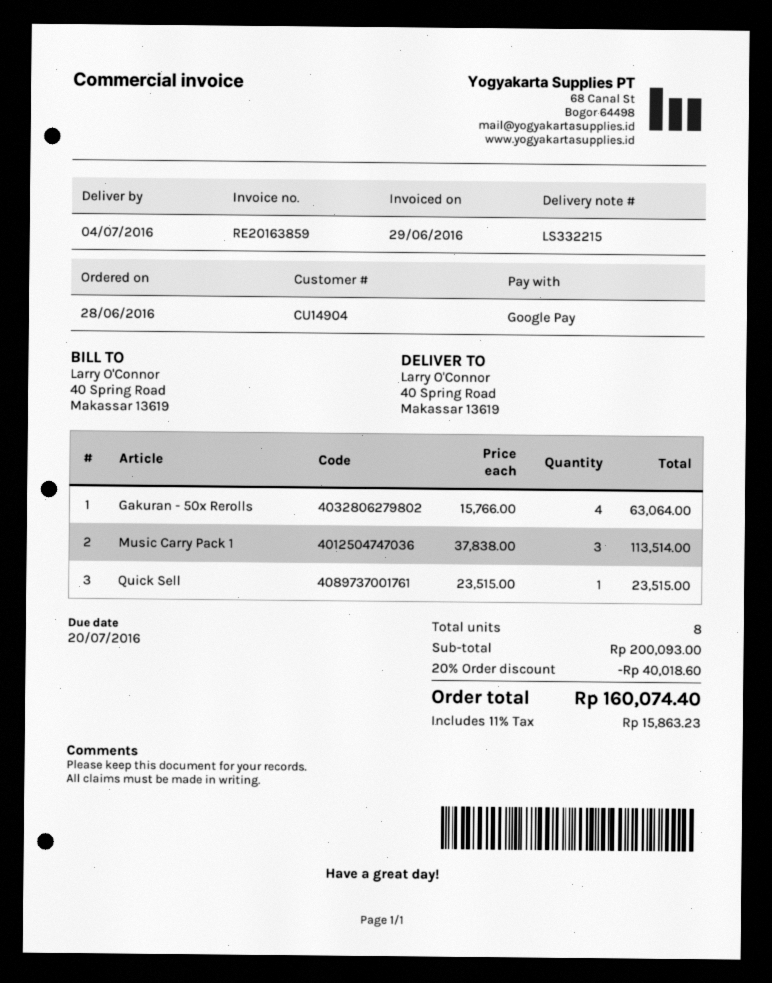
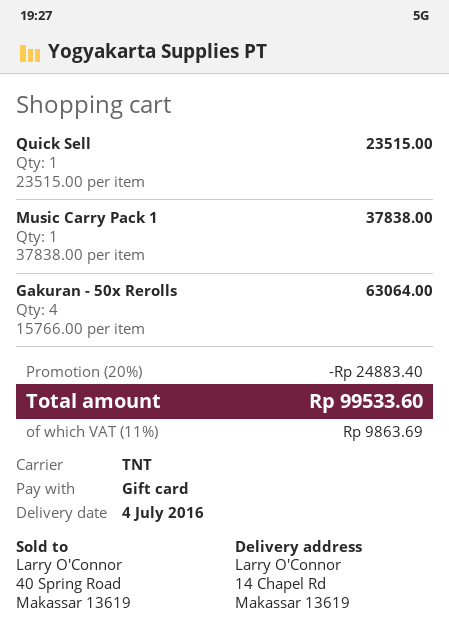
payment method: Google Pay -> gift card
ship to: 40 Spring Road, Makassar 13619 -> 14 Chapel Rd, Makassar 13619
Music Carry Pack 1: 3 x 37838.00 = 113514.00 -> 1 x 37838.00 = 37838.00
discount: 20% = 40018.60 -> 20% = 24883.40
tax: 11% = 15863.23 -> 11% = 9863.69
total: 160074.40 -> 99533.60

